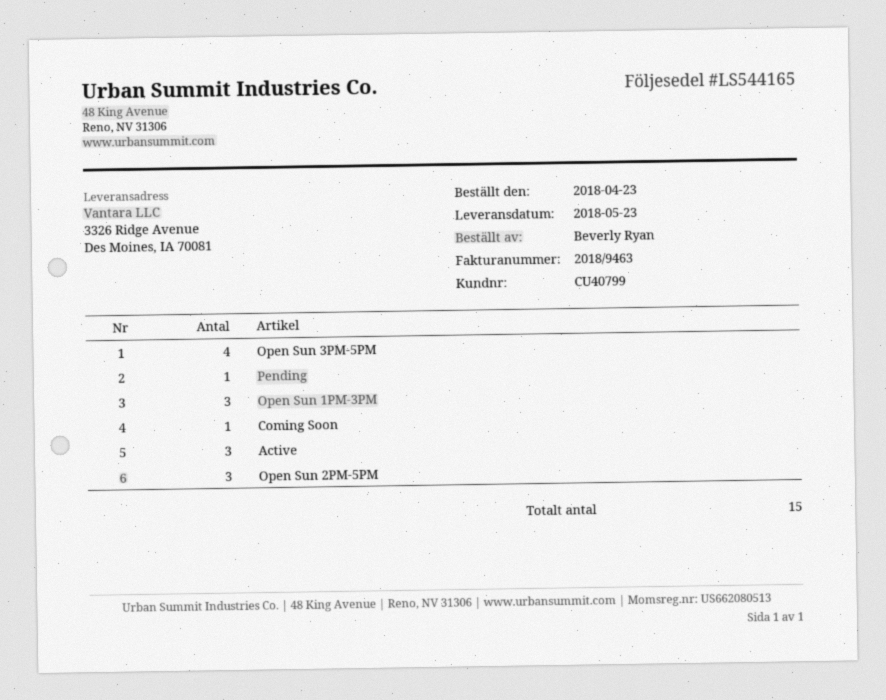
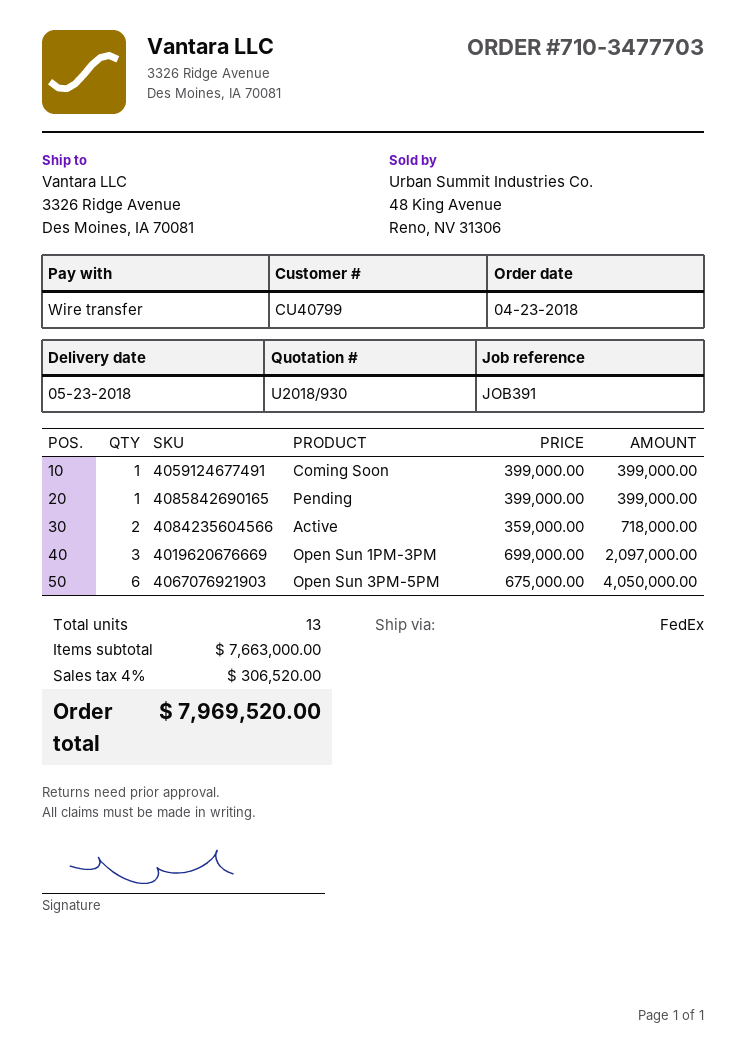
Open Sun 3PM-5PM: 4 -> 6
Active: 3 -> 2
Open Sun 2PM-5PM: 3 -> none
total quantity: 15 -> 13

